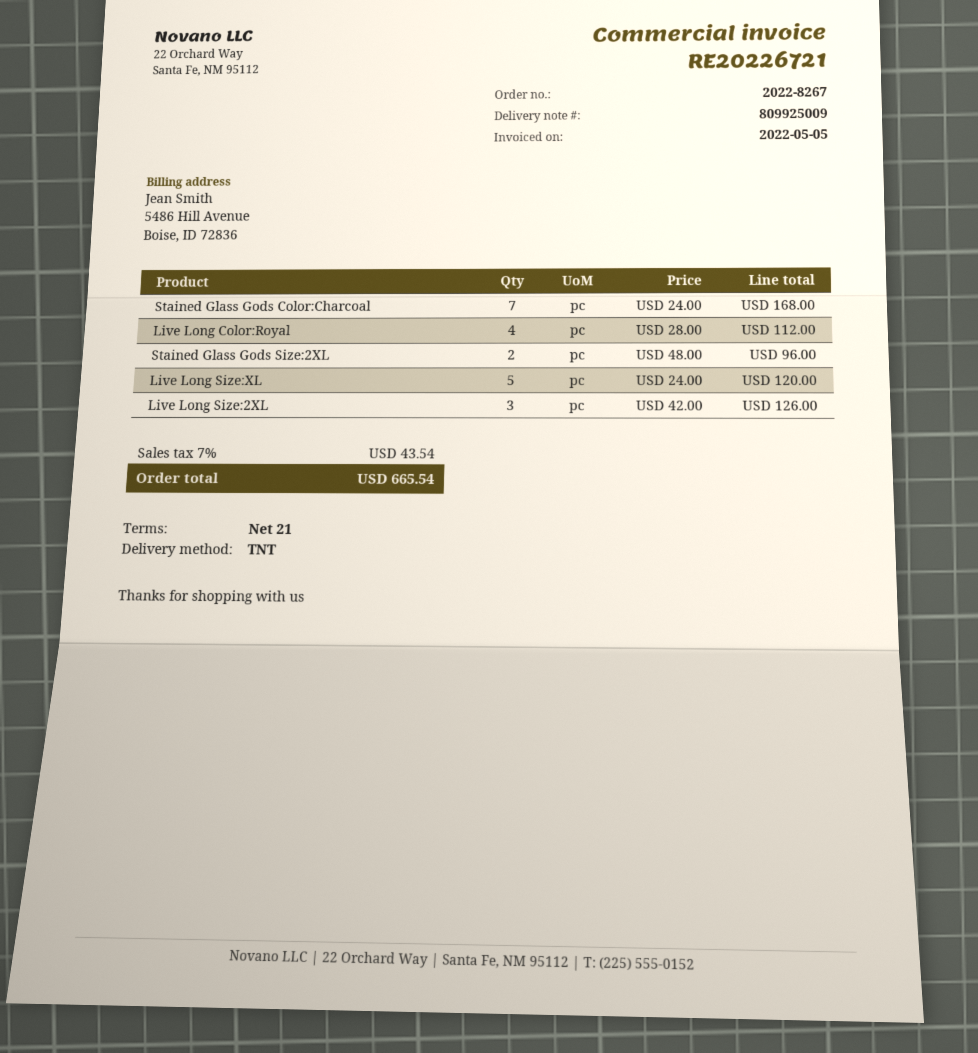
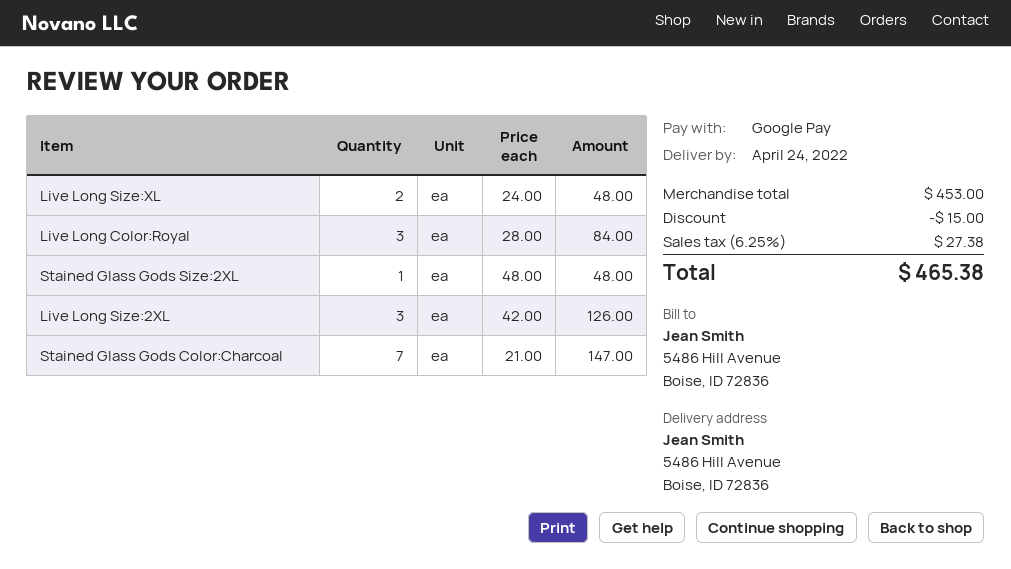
Stained Glass Gods Color:Charcoal: 7 x 24.00 = 168.00 -> 7 x 21.00 = 147.00
Live Long Color:Royal: 4 x 28.00 = 112.00 -> 3 x 28.00 = 84.00
Stained Glass Gods Size:2XL: 2 x 48.00 = 96.00 -> 1 x 48.00 = 48.00
Live Long Size:XL: 5 x 24.00 = 120.00 -> 2 x 24.00 = 48.00
discount: none -> 15.00
tax: 7% = 43.54 -> 6.25% = 27.38
total: 665.54 -> 465.38

